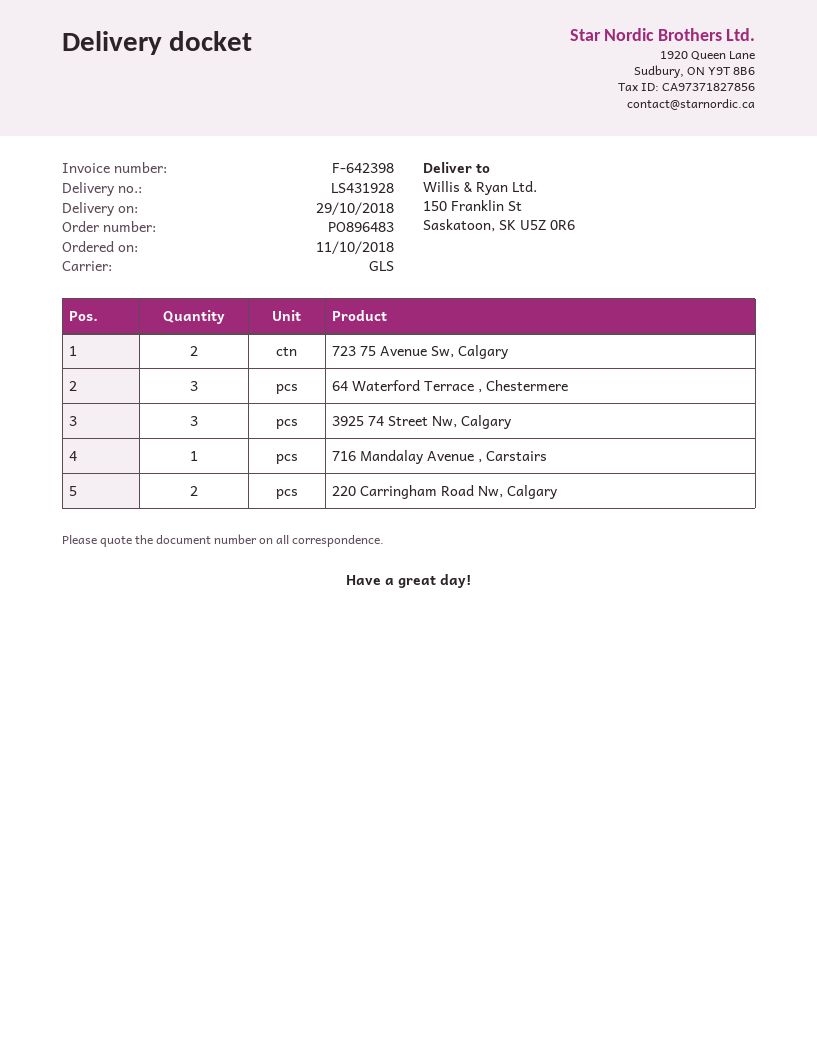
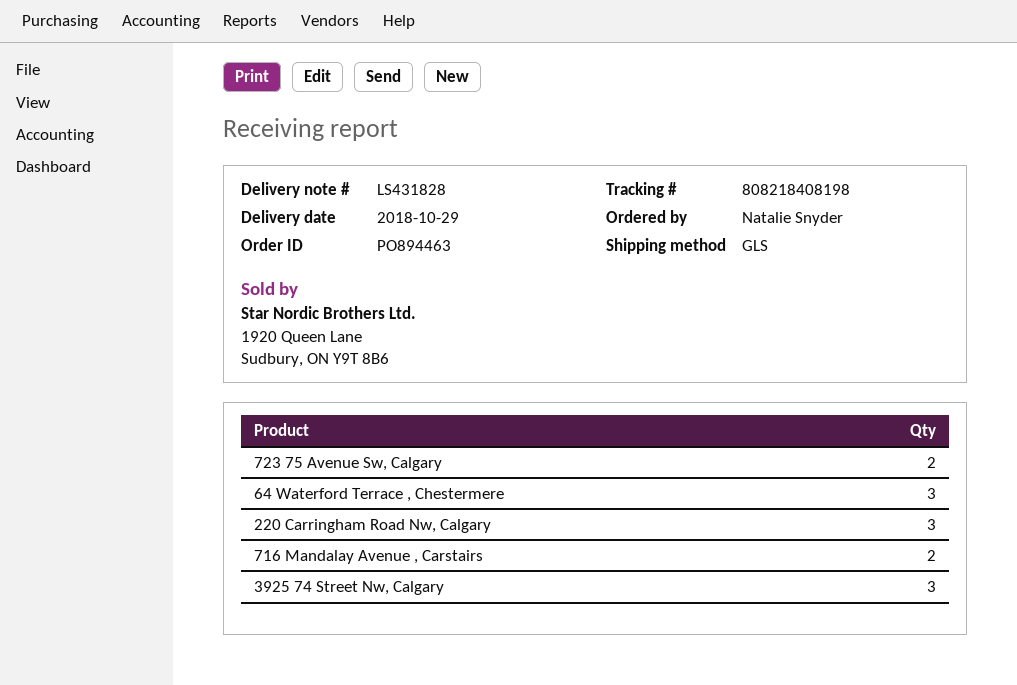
order number: PO896483 -> PO894463
delivery note number: LS431928 -> LS431828
716 Mandalay Avenue , Carstairs: 1 -> 2
220 Carringham Road Nw, Calgary: 2 -> 3

